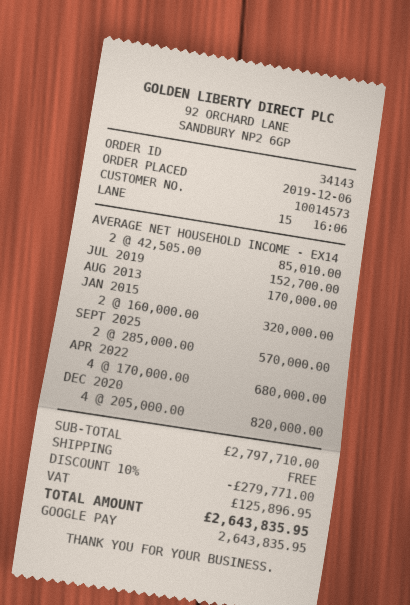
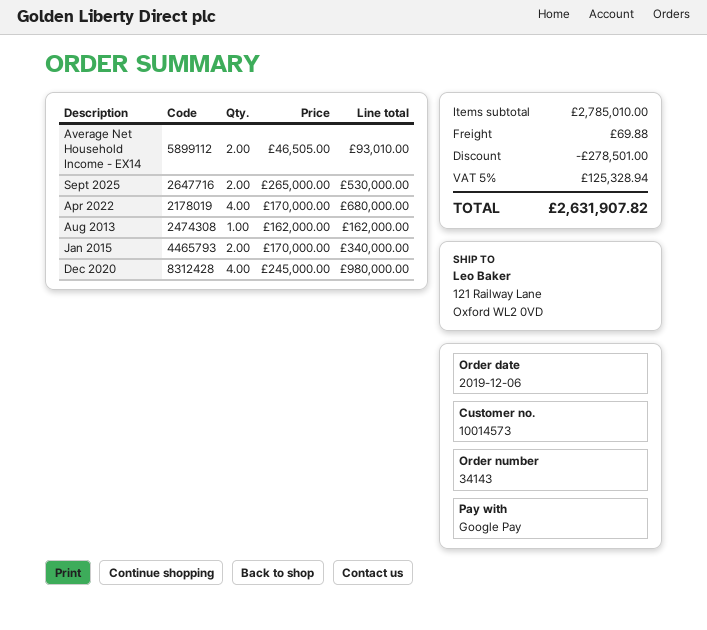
AVERAGE NET HOUSEHOLD INCOME - EX14: 2 x 42505.00 = 85010.00 -> 2 x 46505.00 = 93010.00
JUL 2019: 1 x 152700.00 = 152700.00 -> none
AUG 2013: 1 x 170000.00 = 170000.00 -> 1 x 162000.00 = 162000.00
JAN 2015: 2 x 160000.00 = 320000.00 -> 2 x 170000.00 = 340000.00
SEPT 2025: 2 x 285000.00 = 570000.00 -> 2 x 265000.00 = 530000.00
DEC 2020: 4 x 205000.00 = 820000.00 -> 4 x 245000.00 = 980000.00
subtotal: 2797710.00 -> 2785010.00
discount: 279771.00 -> 278501.00
shipping: 0.00 -> 69.88
tax: 125896.95 -> 125328.94
total: 2643835.95 -> 2631907.82

